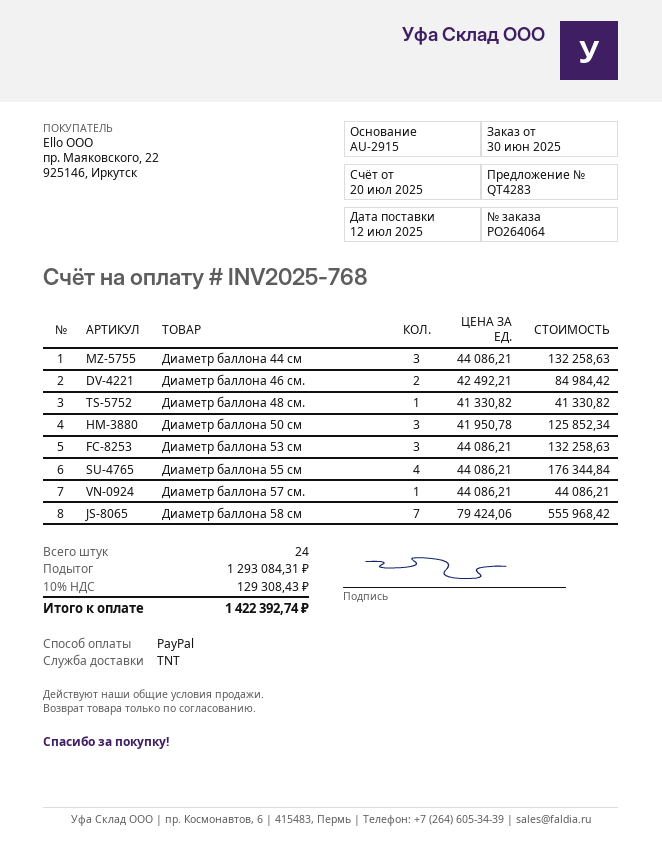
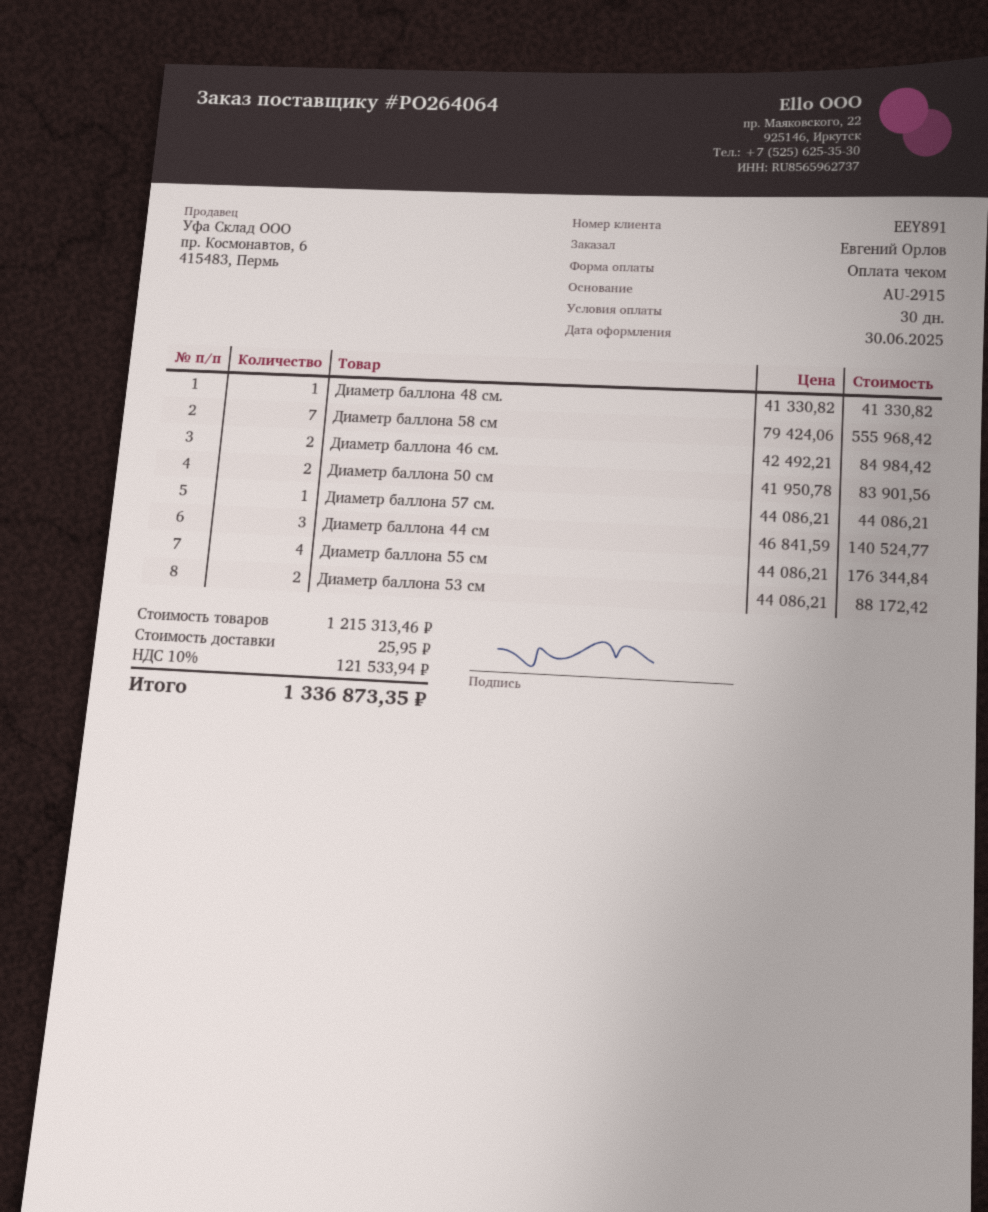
payment method: PayPal -> cheque
Диаметр баллона 44 см: 3 x 44086.21 = 132258.63 -> 3 x 46841.59 = 140524.77
Диаметр баллона 50 см: 3 x 41950.78 = 125852.34 -> 2 x 41950.78 = 83901.56
Диаметр баллона 53 см: 3 x 44086.21 = 132258.63 -> 2 x 44086.21 = 88172.42
subtotal: 1293084.31 -> 1215313.46
shipping: none -> 25.95
tax: 10% = 129308.43 -> 10% = 121533.94
total: 1422392.74 -> 1336873.35

